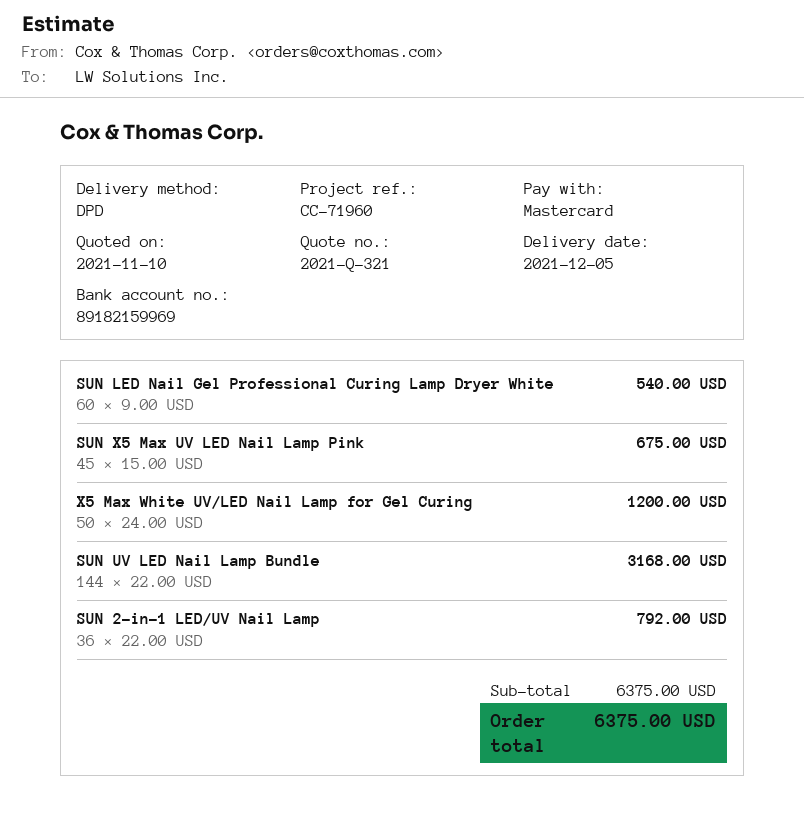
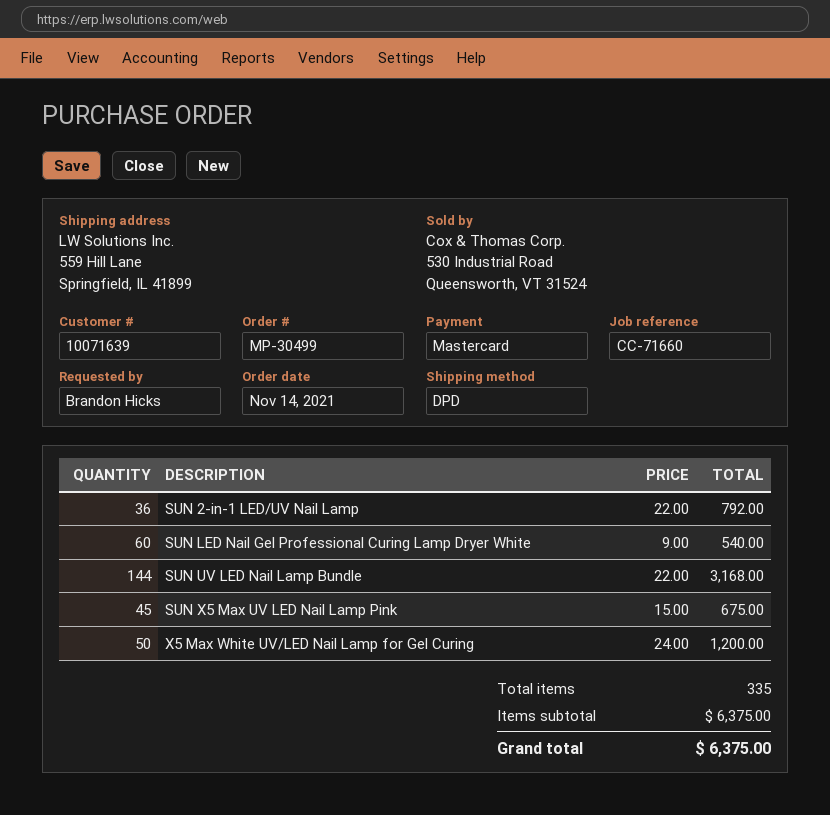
reference: CC-71960 -> CC-71660

